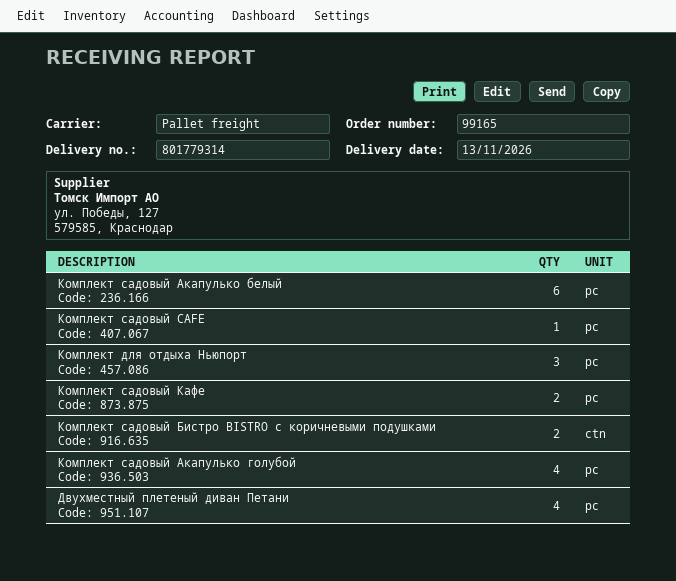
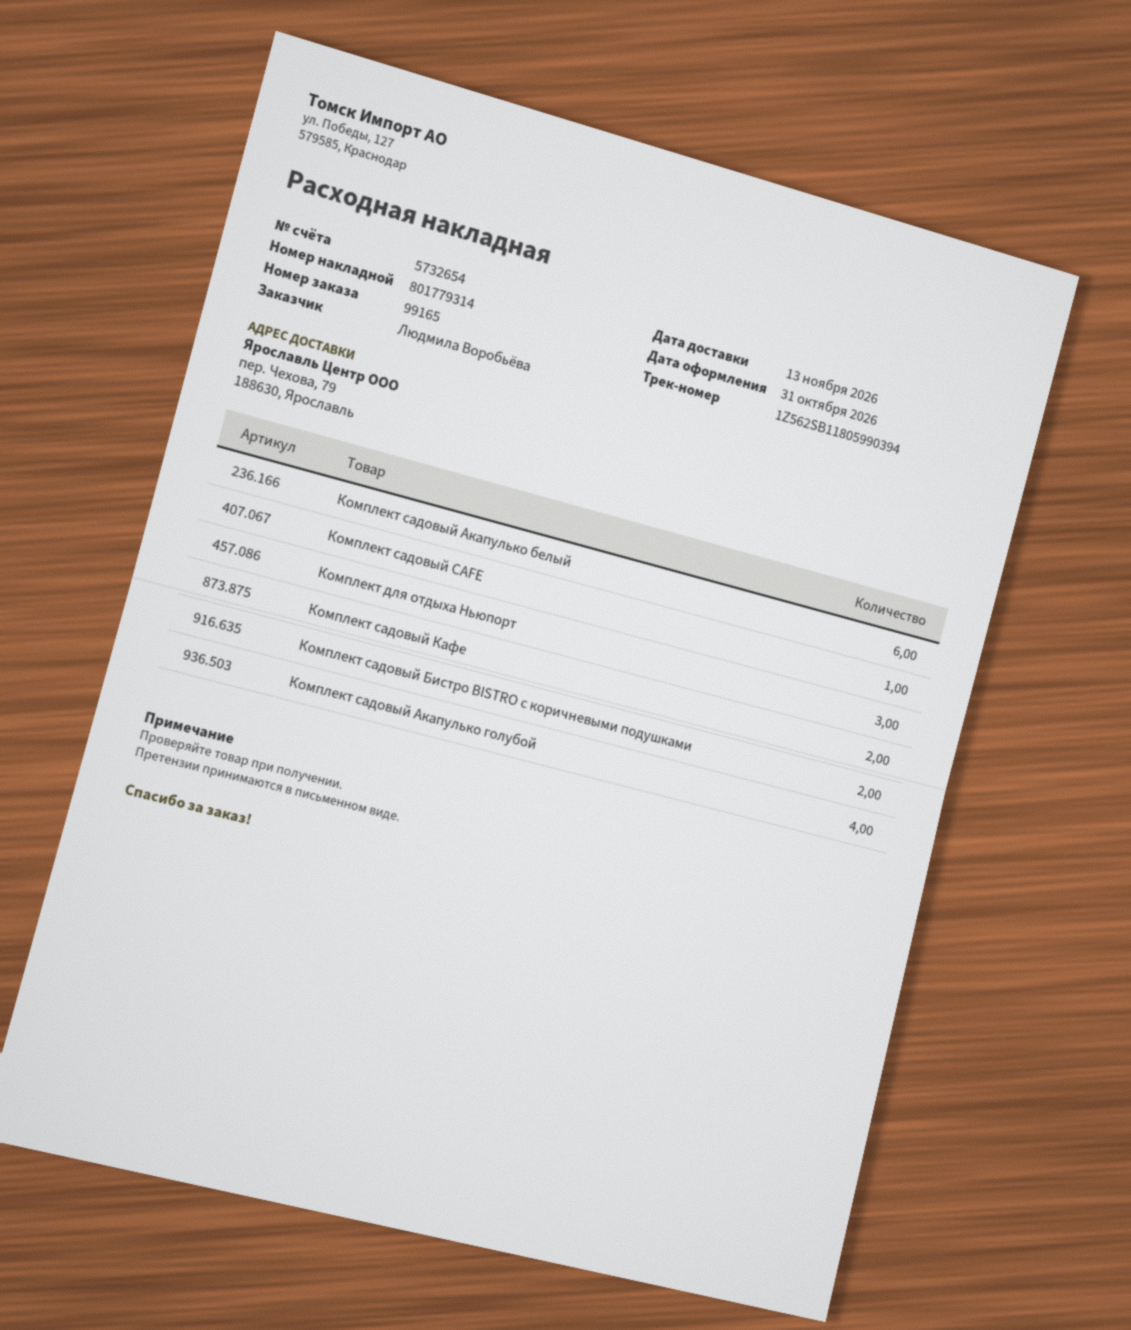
Двухместный плетеный диван Петани: 4 -> none

